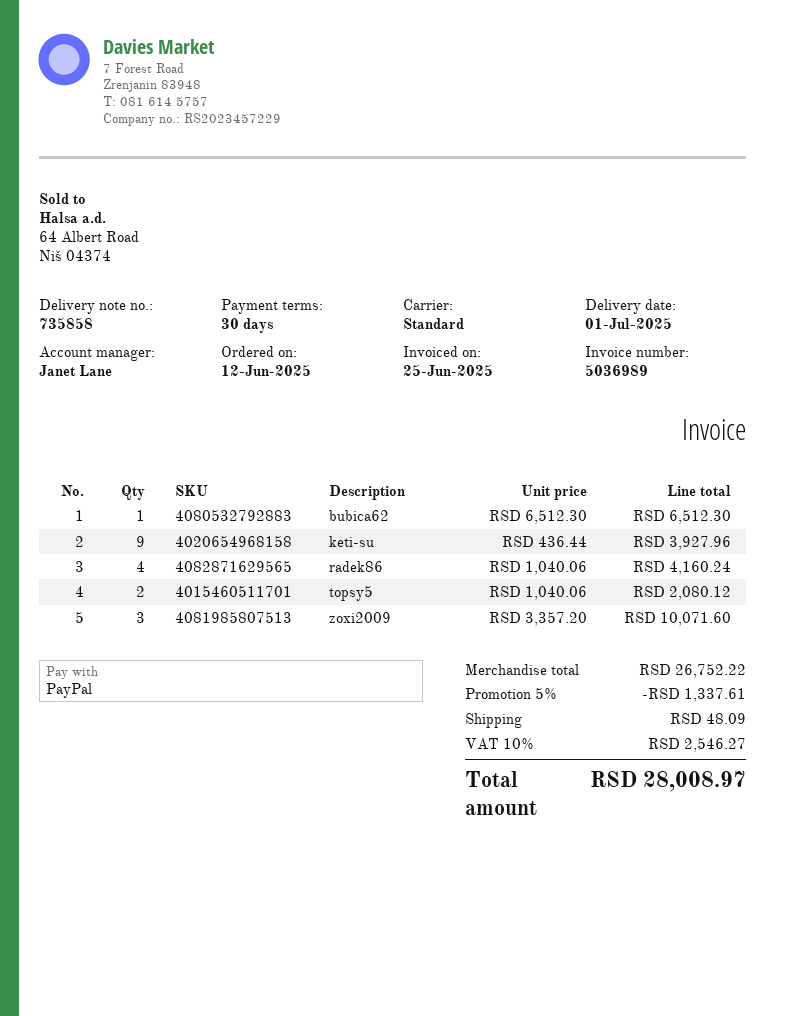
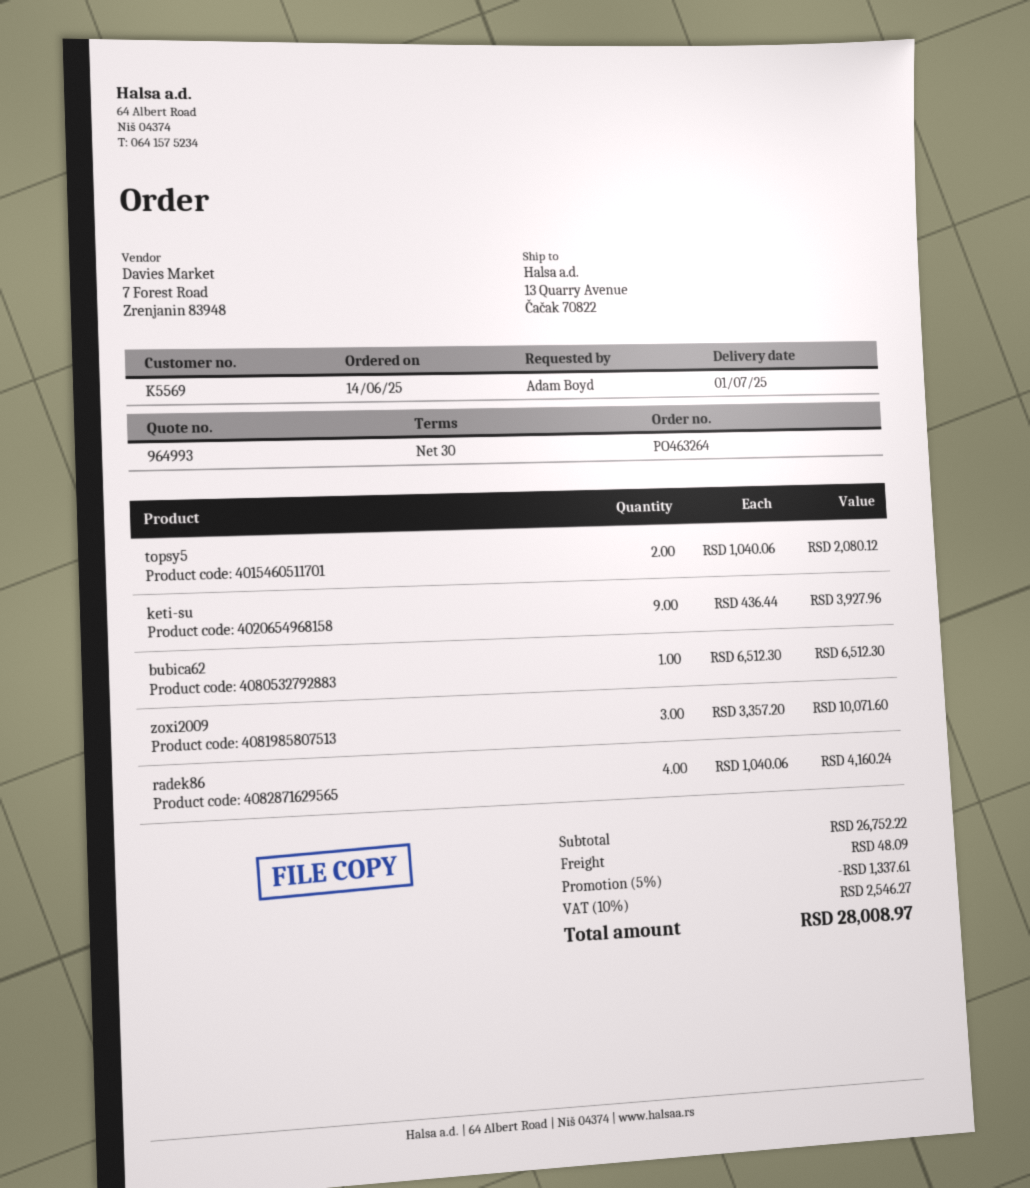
order date: 2025-06-12 -> 2025-06-14

